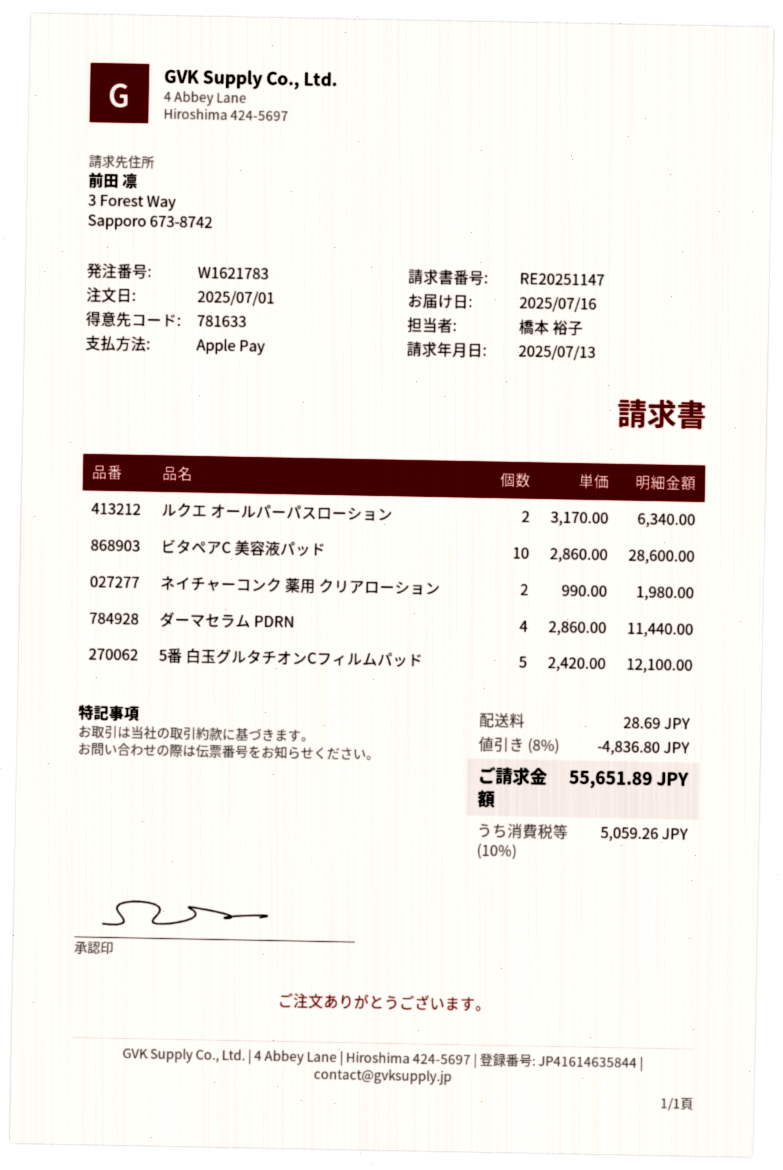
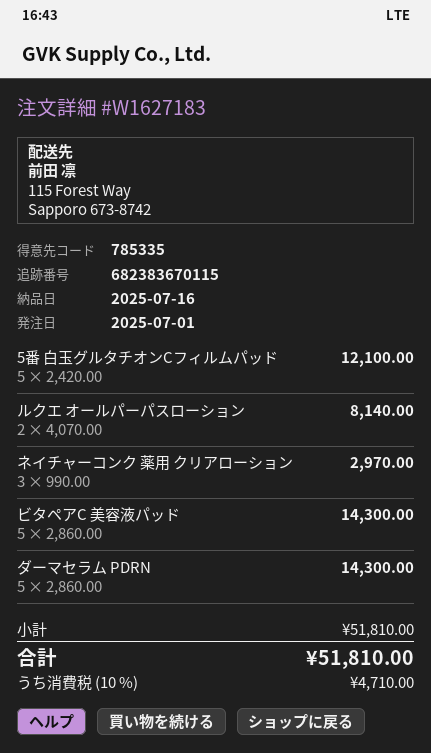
order number: W1621783 -> W1627183
customer number: 781633 -> 785335
ルクエ オールパーパスローション: 2 x 3170.00 = 6340.00 -> 2 x 4070.00 = 8140.00
ビタペアC 美容液パッド: 10 x 2860.00 = 28600.00 -> 5 x 2860.00 = 14300.00
ネイチャーコンク 薬用 クリアローション: 2 x 990.00 = 1980.00 -> 3 x 990.00 = 2970.00
ダーマセラム PDRN: 4 x 2860.00 = 11440.00 -> 5 x 2860.00 = 14300.00
discount: 8% = 4836.80 -> none
shipping: 28.69 -> none
tax: 10% = 5059.26 -> 10% = 4710.00
total: 55651.89 -> 51810.00

